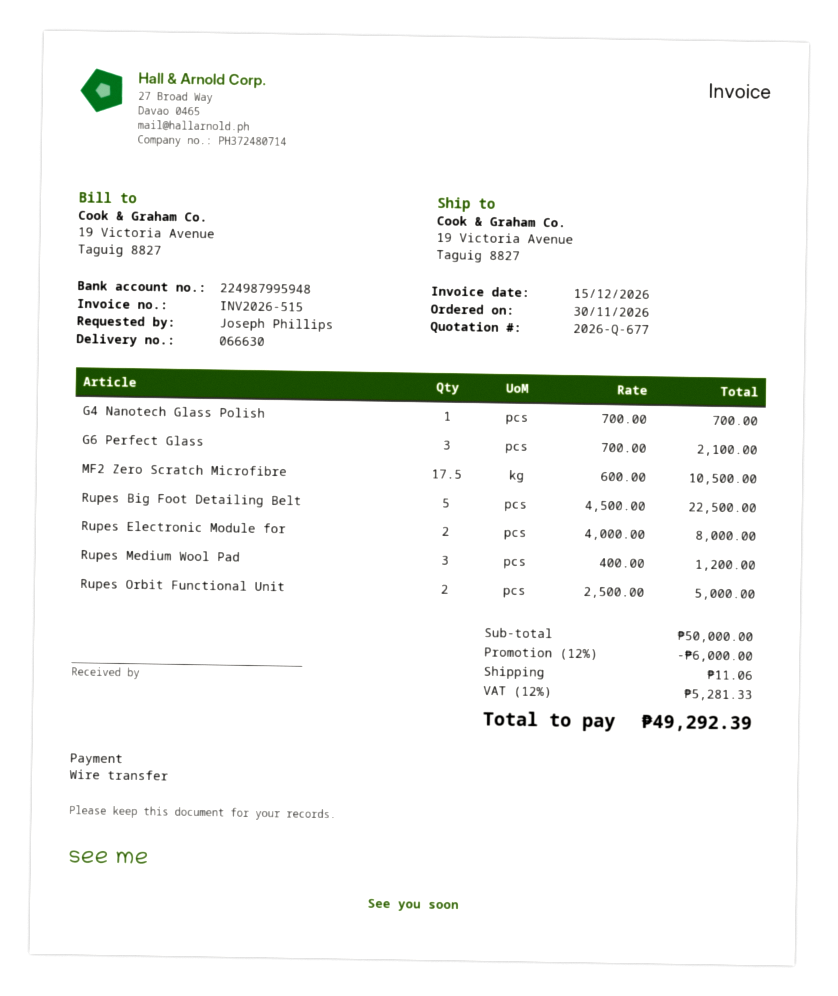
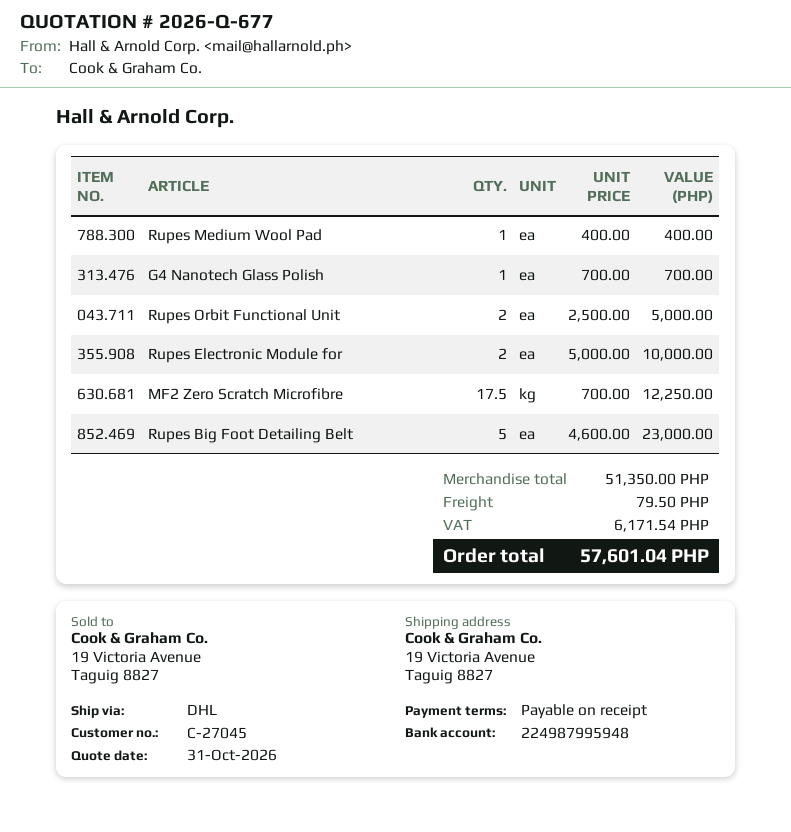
G6 Perfect Glass: 3 x 700.00 = 2100.00 -> none
MF2 Zero Scratch Microfibre: 17.5 x 600.00 = 10500.00 -> 17.5 x 700.00 = 12250.00
Rupes Big Foot Detailing Belt: 5 x 4500.00 = 22500.00 -> 5 x 4600.00 = 23000.00
Rupes Electronic Module for: 2 x 4000.00 = 8000.00 -> 2 x 5000.00 = 10000.00
Rupes Medium Wool Pad: 3 x 400.00 = 1200.00 -> 1 x 400.00 = 400.00
subtotal: 50000.00 -> 51350.00
discount: 12% = 6000.00 -> none
shipping: 11.06 -> 79.50
tax: 5281.33 -> 6171.54
total: 49292.39 -> 57601.04

